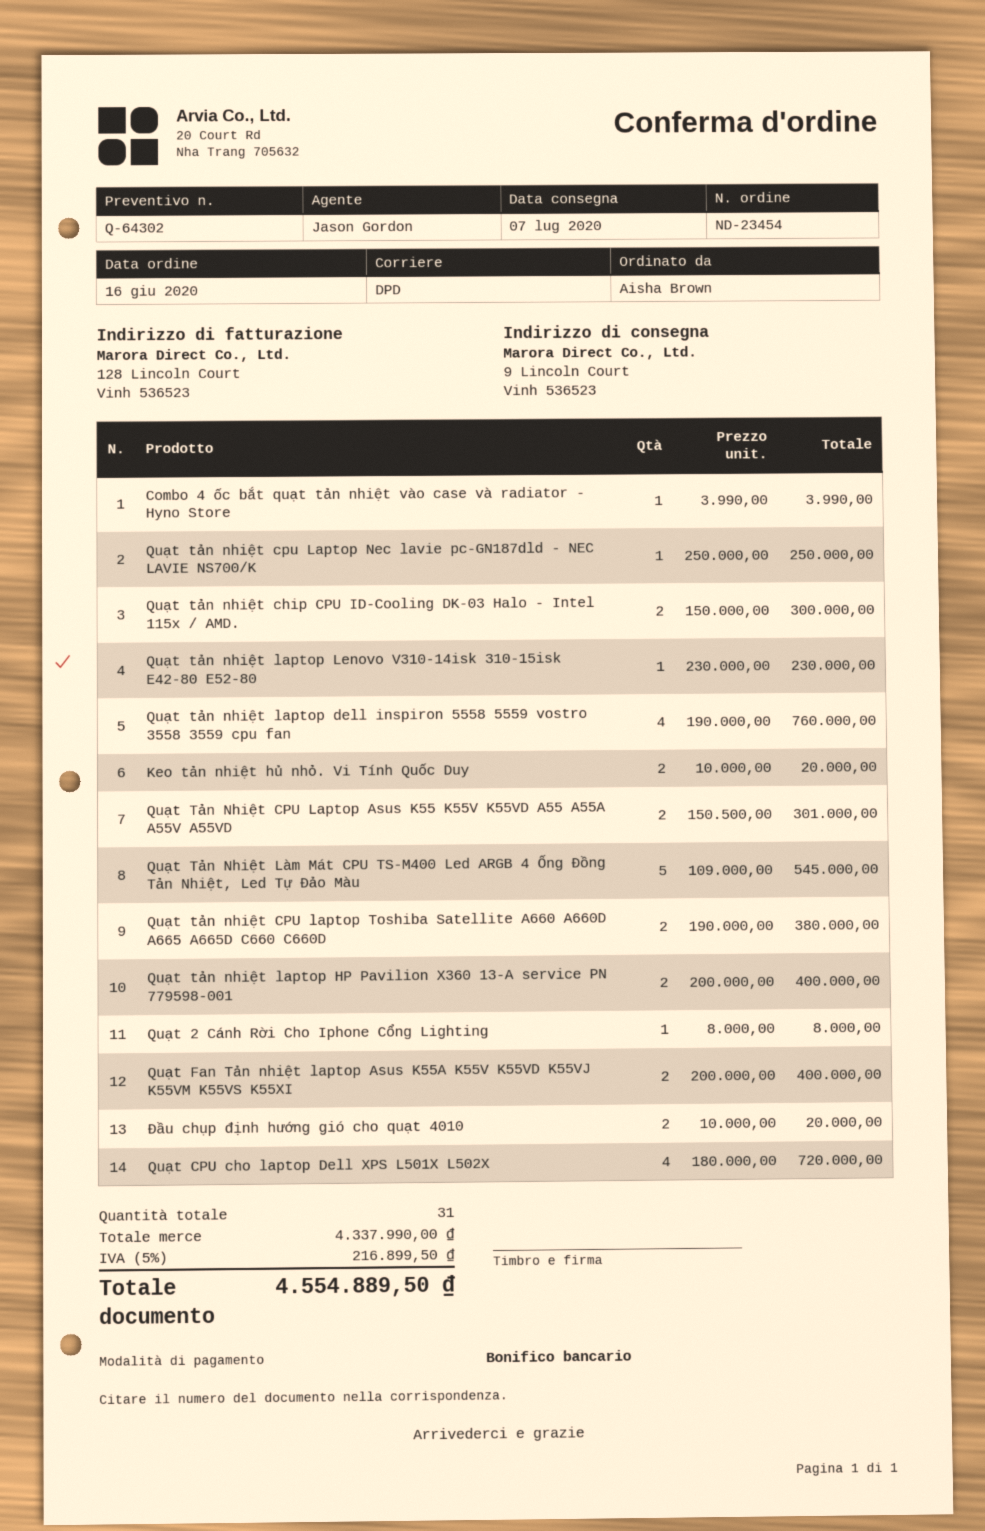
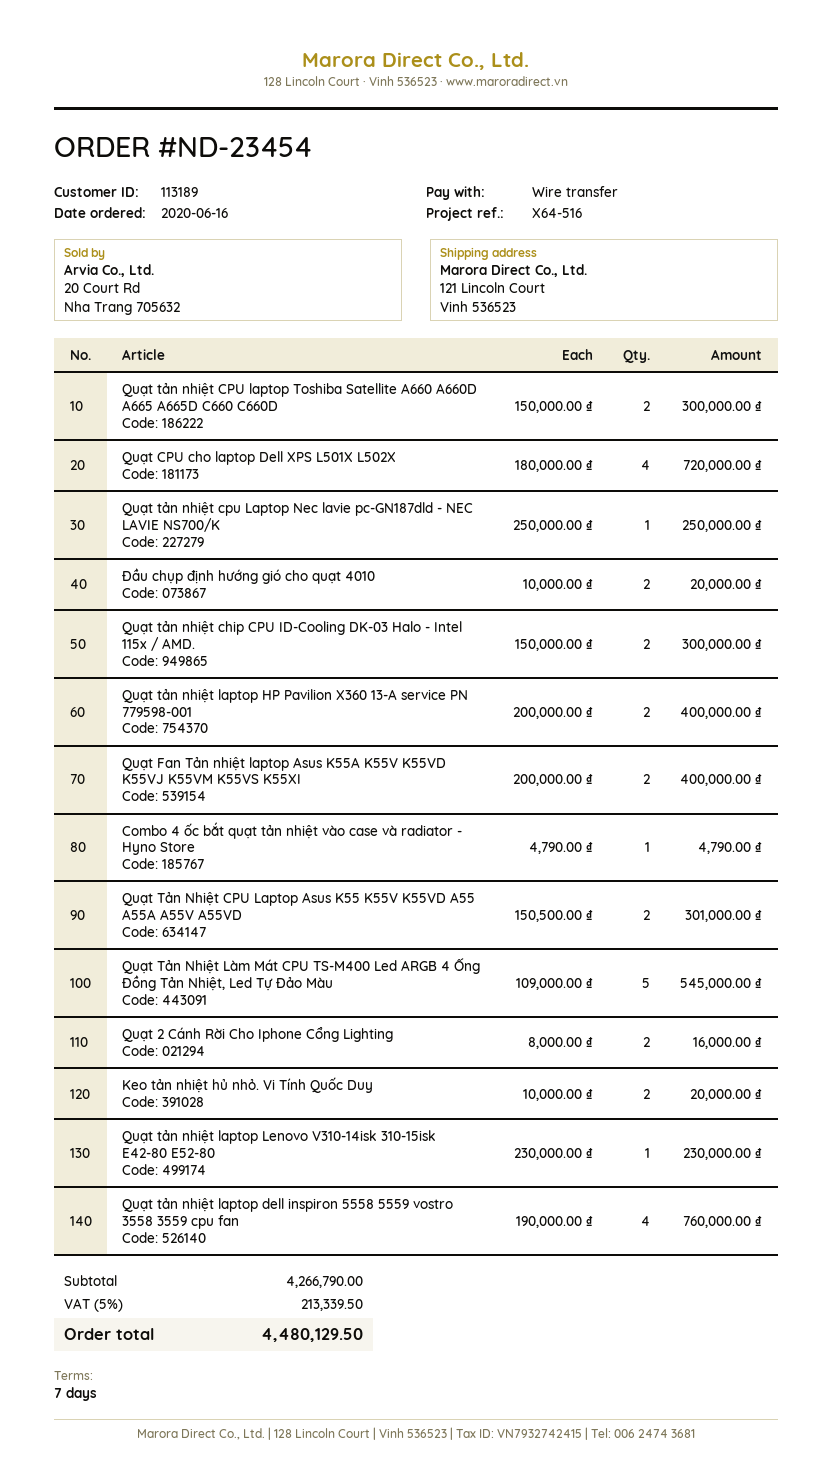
ship to: 9 Lincoln Court, Vinh 536523 -> 121 Lincoln Court, Vinh 536523
Combo 4 ốc bắt quạt tản nhiệt vào case và radiator - Hyno Store: 1 x 3990.00 = 3990.00 -> 1 x 4790.00 = 4790.00
Quạt tản nhiệt CPU laptop Toshiba Satellite A660 A660D A665 A665D C660 C660D: 2 x 190000.00 = 380000.00 -> 2 x 150000.00 = 300000.00
Quạt 2 Cánh Rời Cho Iphone Cổng Lighting: 1 x 8000.00 = 8000.00 -> 2 x 8000.00 = 16000.00
subtotal: 4337990.00 -> 4266790.00
tax: 5% = 216899.50 -> 5% = 213339.50
total: 4554889.50 -> 4480129.50

